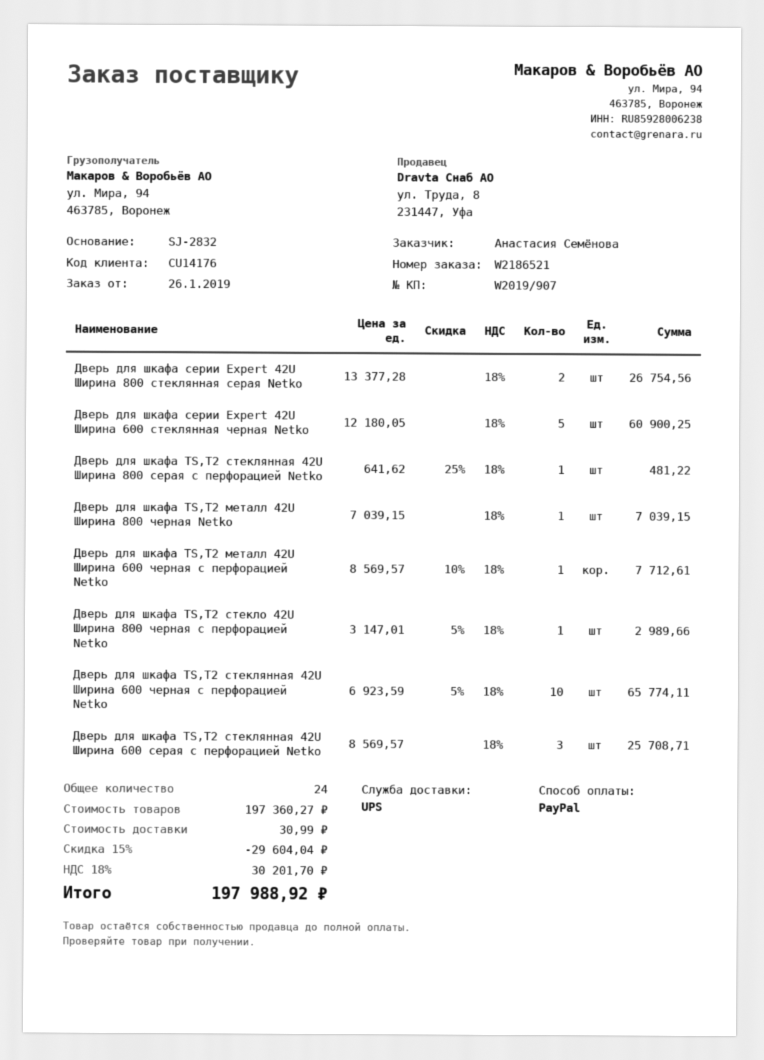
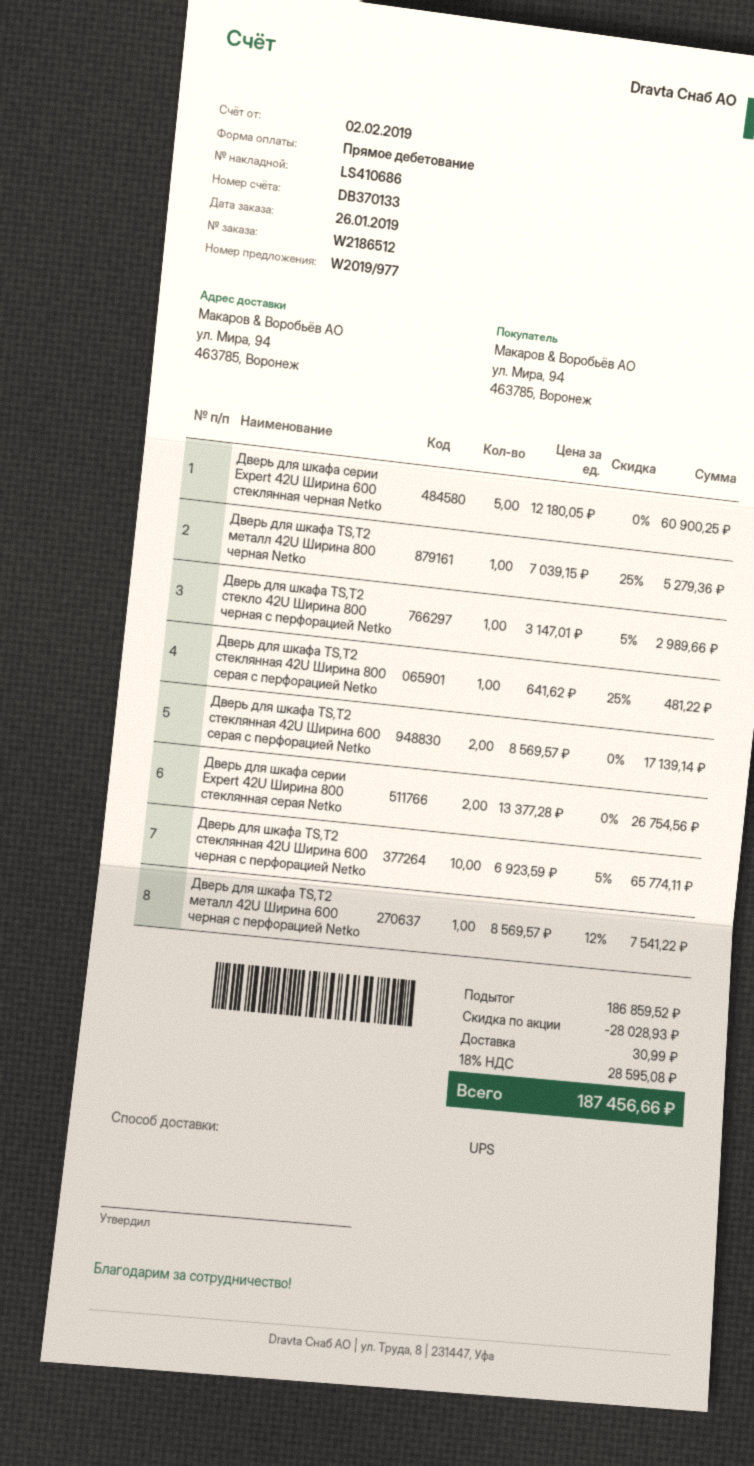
quote number: W2019/907 -> W2019/977
order number: W2186521 -> W2186512
payment method: PayPal -> direct debit
Дверь для шкафа TS,T2 металл 42U Ширина 800 черная Netko: 1 x 7039.15 = 7039.15 -> 1 x 7039.15 - 25% = 5279.36
Дверь для шкафа TS,T2 металл 42U Ширина 600 черная с перфорацией Netko: 1 x 8569.57 - 10% = 7712.61 -> 1 x 8569.57 - 12% = 7541.22
Дверь для шкафа TS,T2 стеклянная 42U Ширина 600 серая с перфорацией Netko: 3 x 8569.57 = 25708.71 -> 2 x 8569.57 = 17139.14
subtotal: 197360.27 -> 186859.52
discount: 29604.04 -> 28028.93
tax: 18% = 30201.70 -> 18% = 28595.08
total: 197988.92 -> 187456.66

